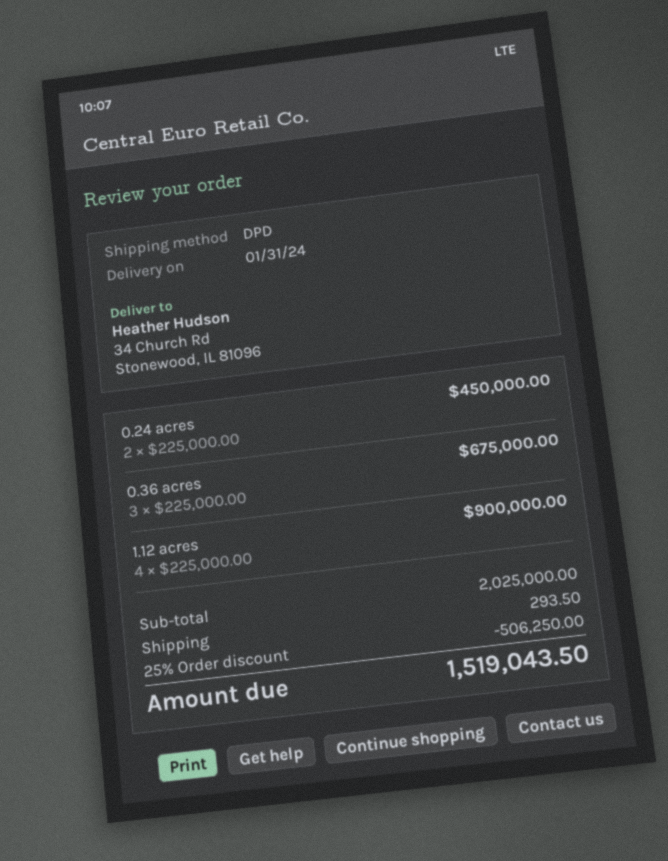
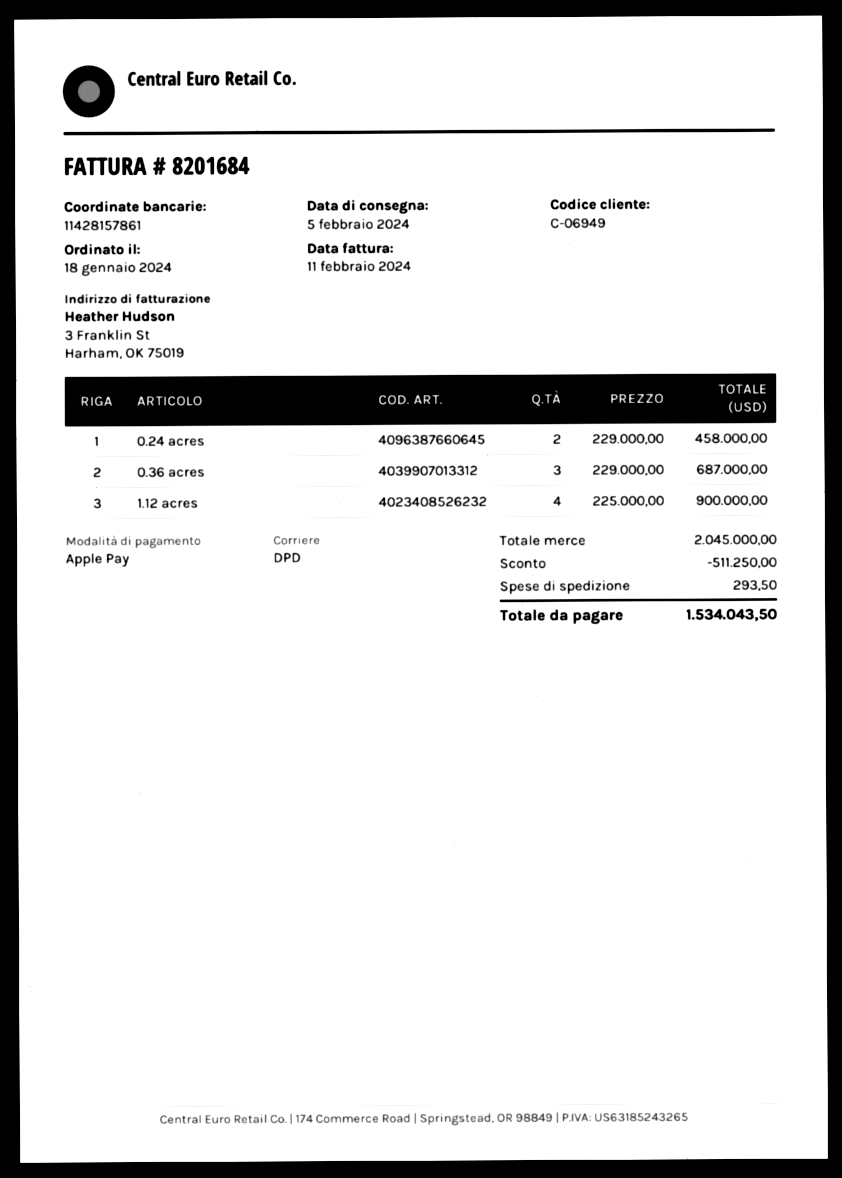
delivery date: 2024-01-31 -> 2024-02-05
0.24 acres: 2 x 225000.00 = 450000.00 -> 2 x 229000.00 = 458000.00
0.36 acres: 3 x 225000.00 = 675000.00 -> 3 x 229000.00 = 687000.00
subtotal: 2025000.00 -> 2045000.00
discount: 506250.00 -> 511250.00
total: 1519043.50 -> 1534043.50

